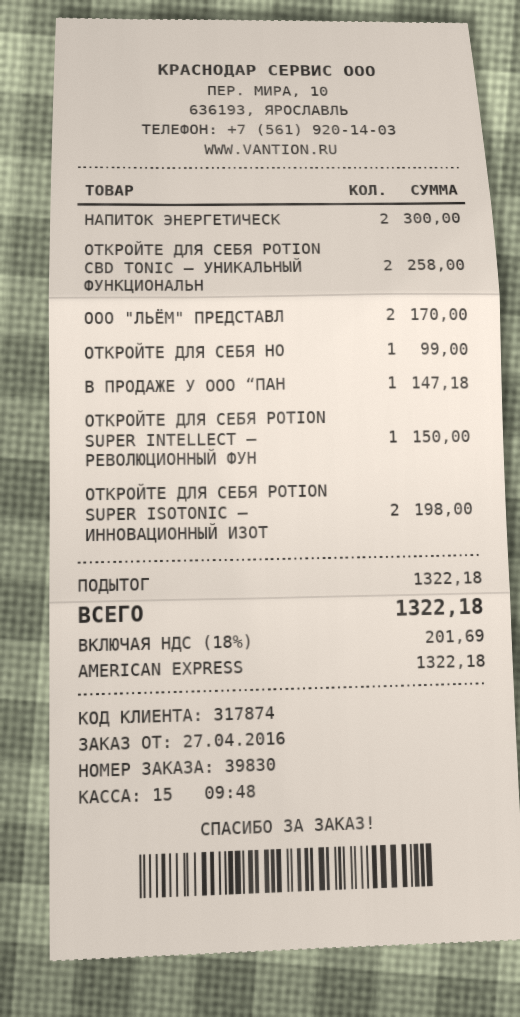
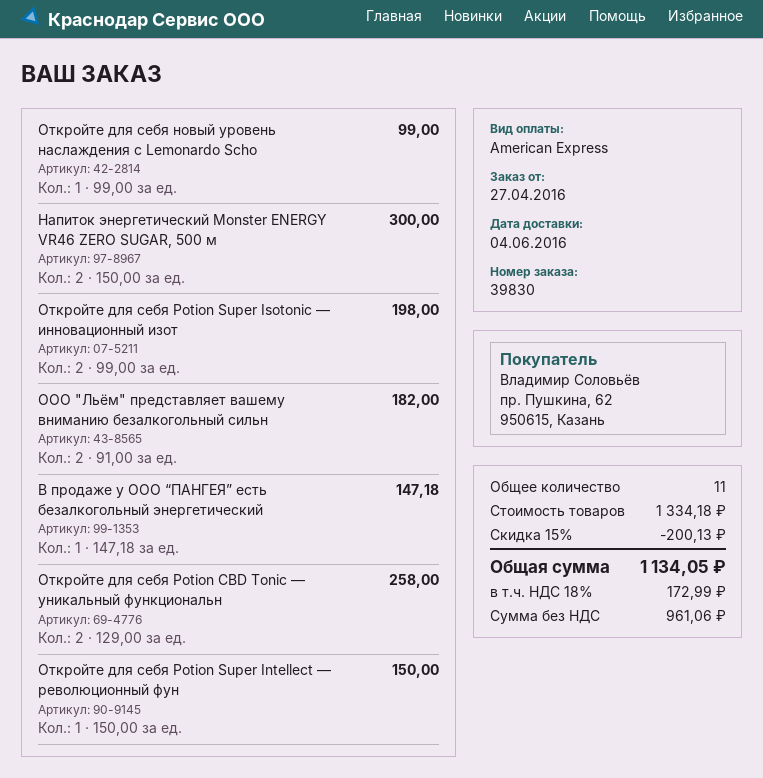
ООО "ЛЬЁМ" ПРЕДСТАВЛ: 2 for 170.00 -> 2 for 182.00
subtotal: 1322.18 -> 1334.18
discount: none -> 15% = 200.13
tax: 18% = 201.69 -> 18% = 172.99
total: 1322.18 -> 1134.05

